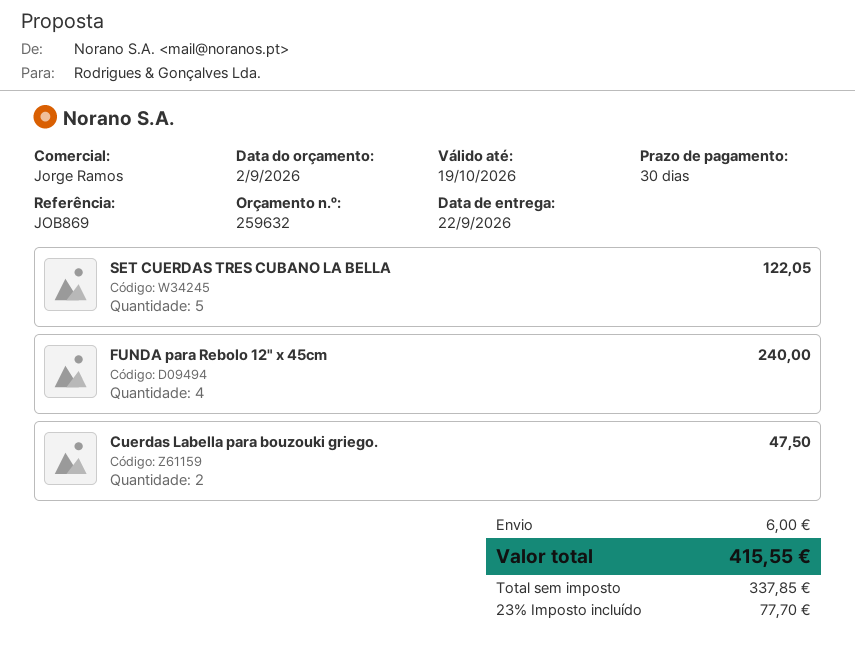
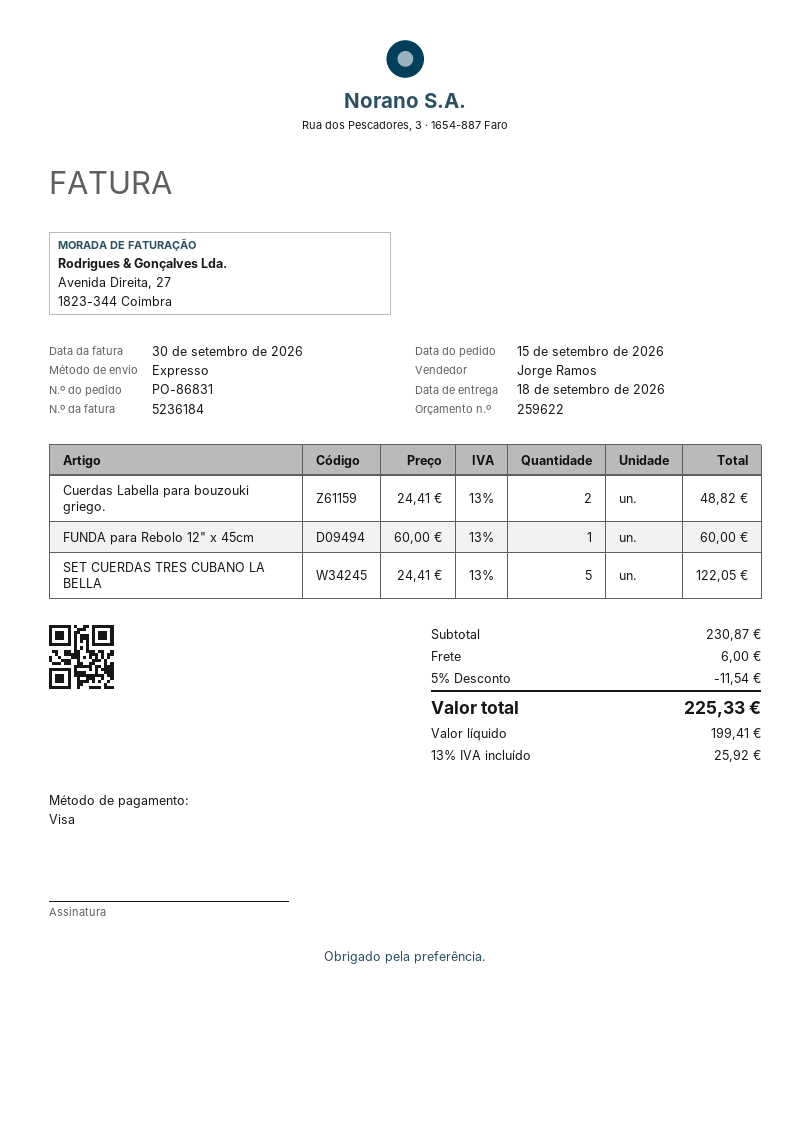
quote number: 259632 -> 259622
delivery date: 2026-09-22 -> 2026-09-18
FUNDA para Rebolo 12" x 45cm: 4 for 240.00 -> 1 for 60.00
Cuerdas Labella para bouzouki griego.: 2 for 47.50 -> 2 for 48.82
discount: none -> 5% = 11.54
net: 337.85 -> 199.41
tax: 23% = 77.70 -> 13% = 25.92
total: 415.55 -> 225.33

